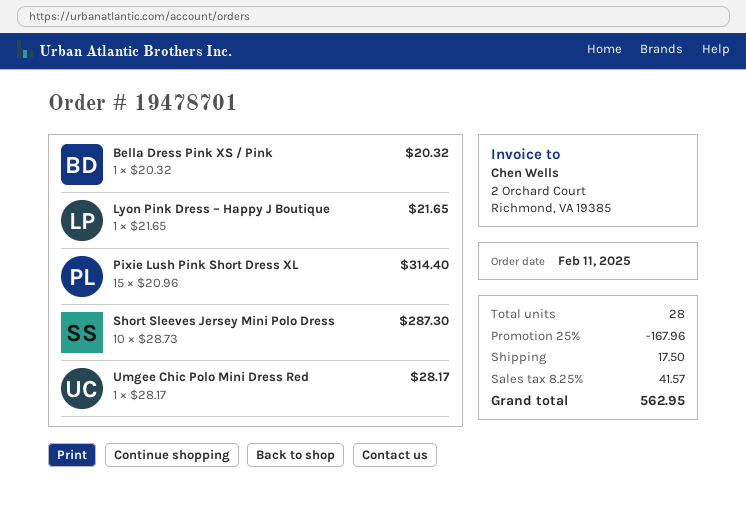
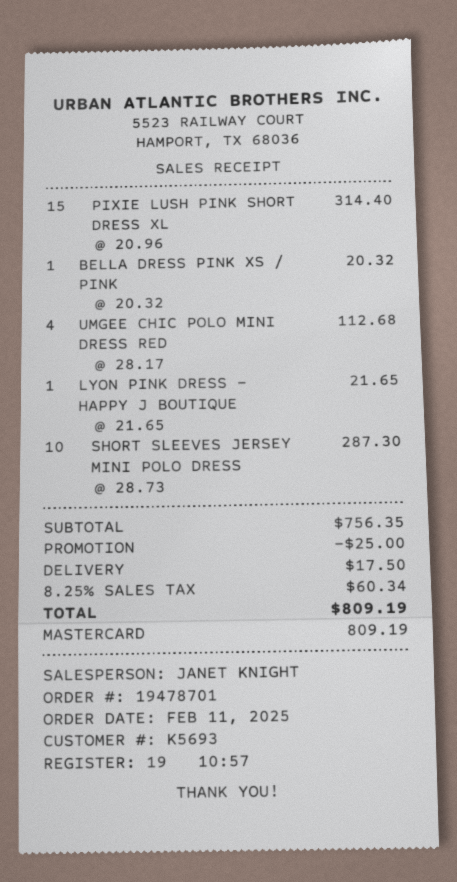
Umgee Chic Polo Mini Dress Red: 1 x 28.17 = 28.17 -> 4 x 28.17 = 112.68
discount: 167.96 -> 25.00
tax: 8.25% = 41.57 -> 8.25% = 60.34
total: 562.95 -> 809.19

